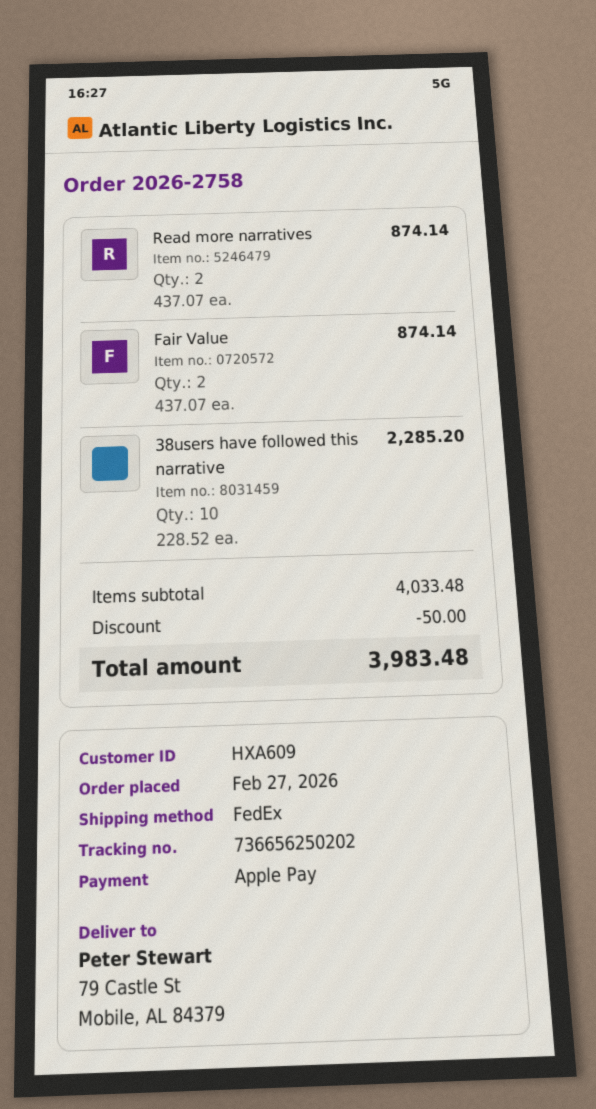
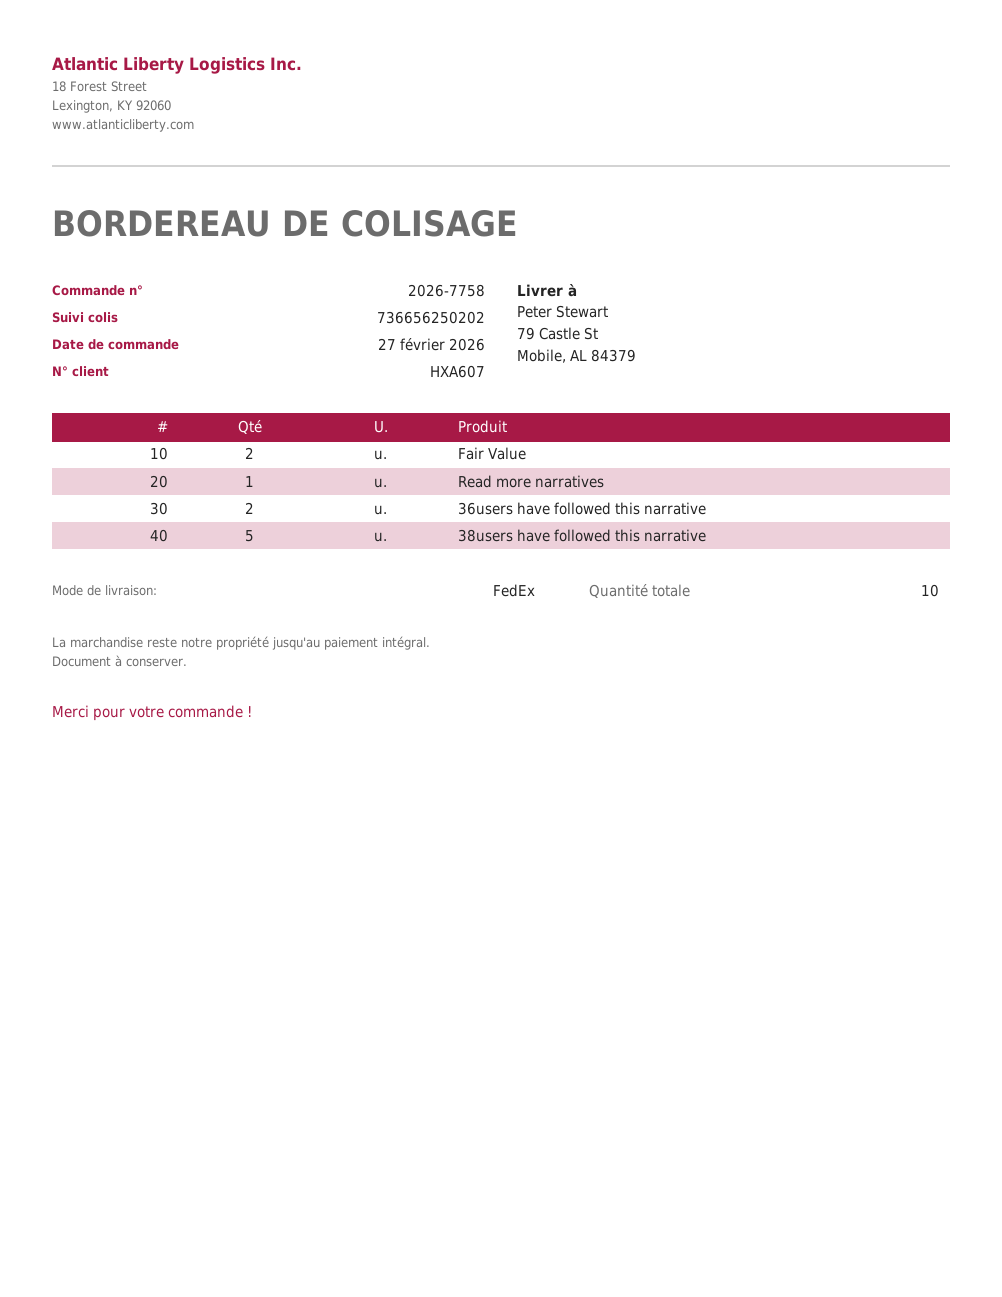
order number: 2026-2758 -> 2026-7758
customer number: HXA609 -> HXA607
Read more narratives: 2 -> 1
38users have followed this narrative: 10 -> 5
36users have followed this narrative: none -> 2

